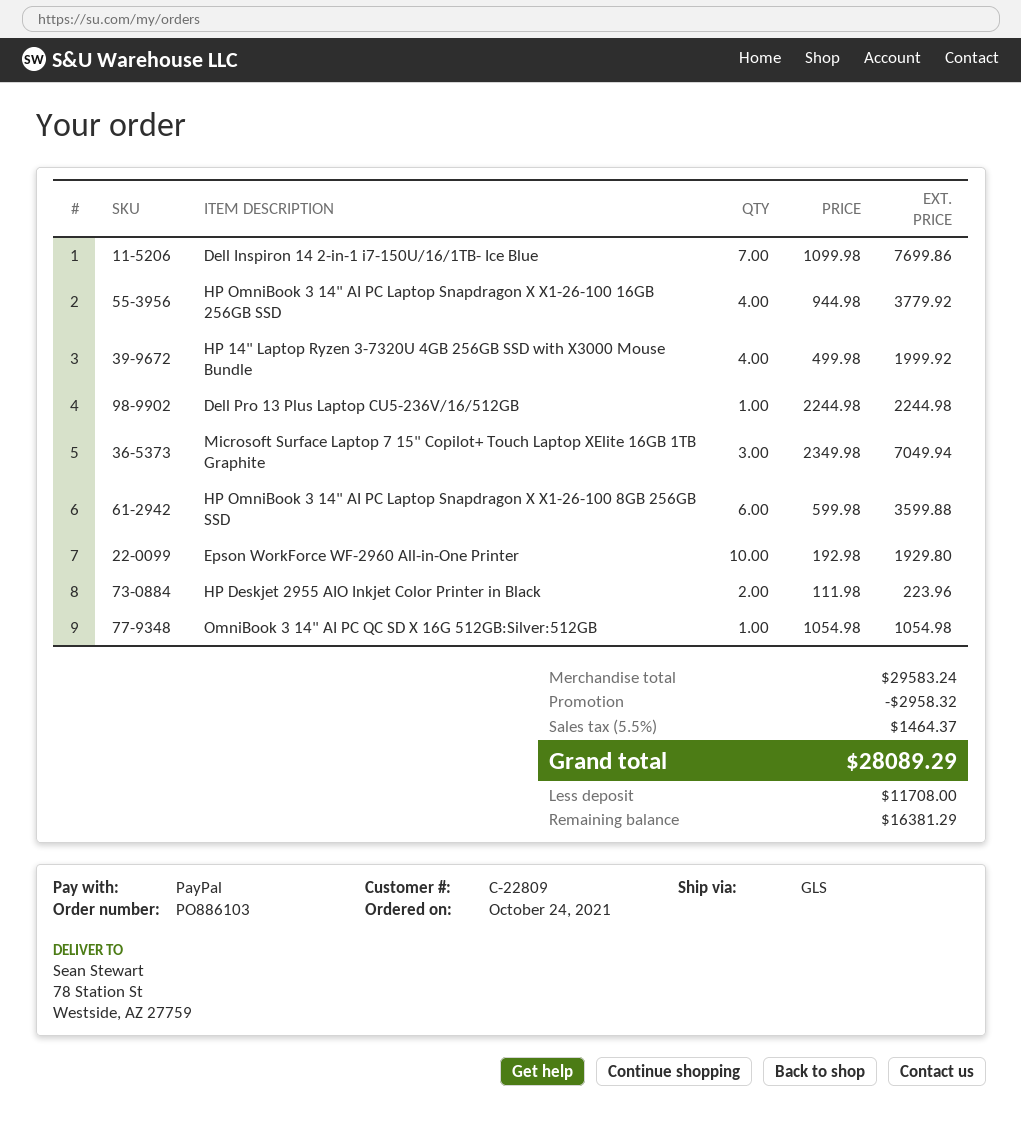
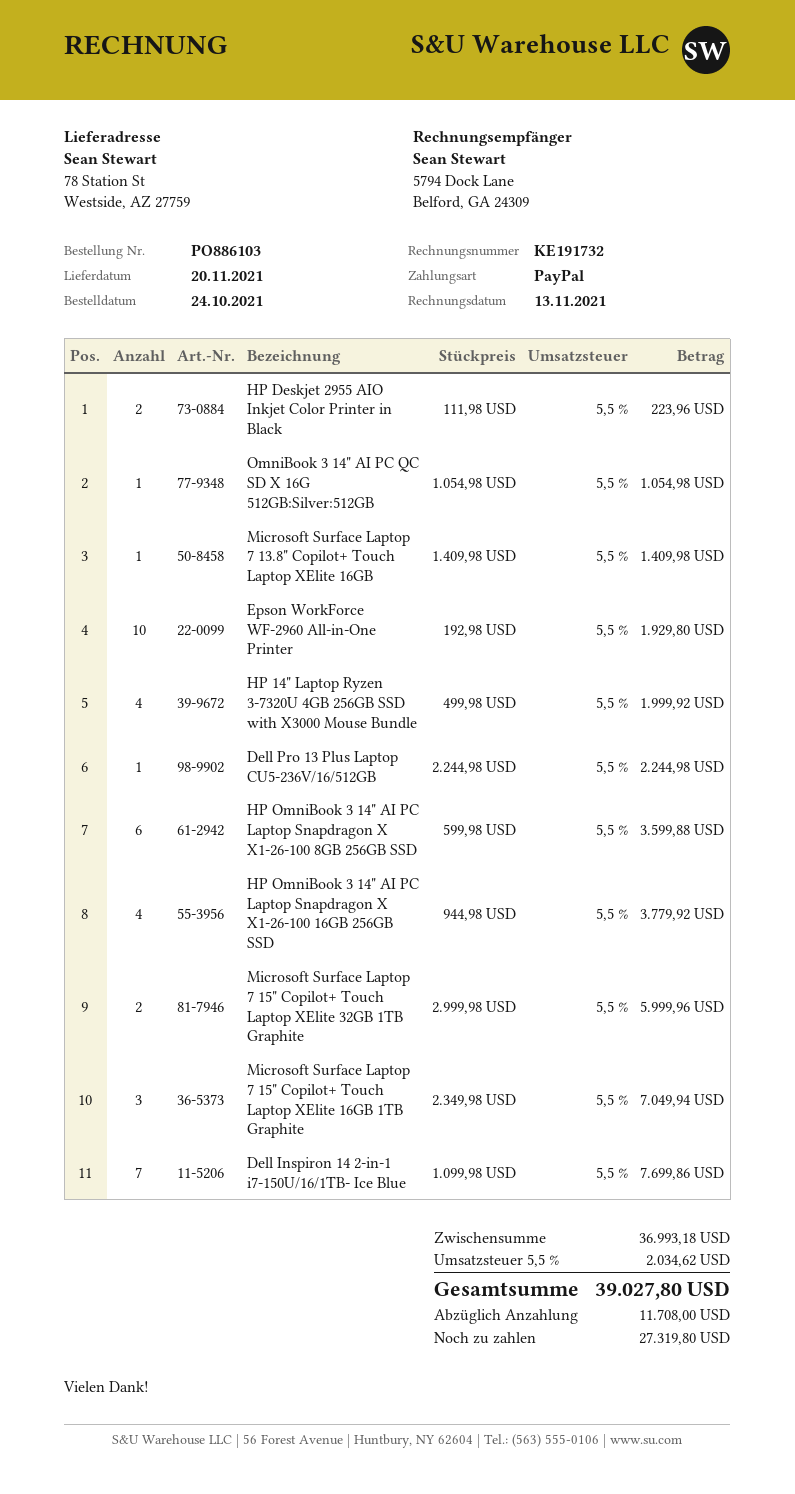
Microsoft Surface Laptop 7 13.8" Copilot+ Touch Laptop XElite 16GB: none -> 1 x 1409.98 = 1409.98
Microsoft Surface Laptop 7 15" Copilot+ Touch Laptop XElite 32GB 1TB Graphite: none -> 2 x 2999.98 = 5999.96
subtotal: 29583.24 -> 36993.18
discount: 2958.32 -> none
tax: 5.5% = 1464.37 -> 5.5% = 2034.62
total: 28089.29 -> 39027.80
balance: 16381.29 -> 27319.80

